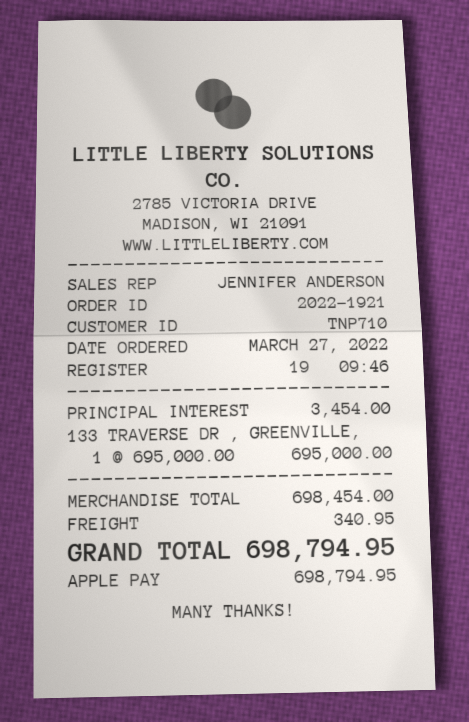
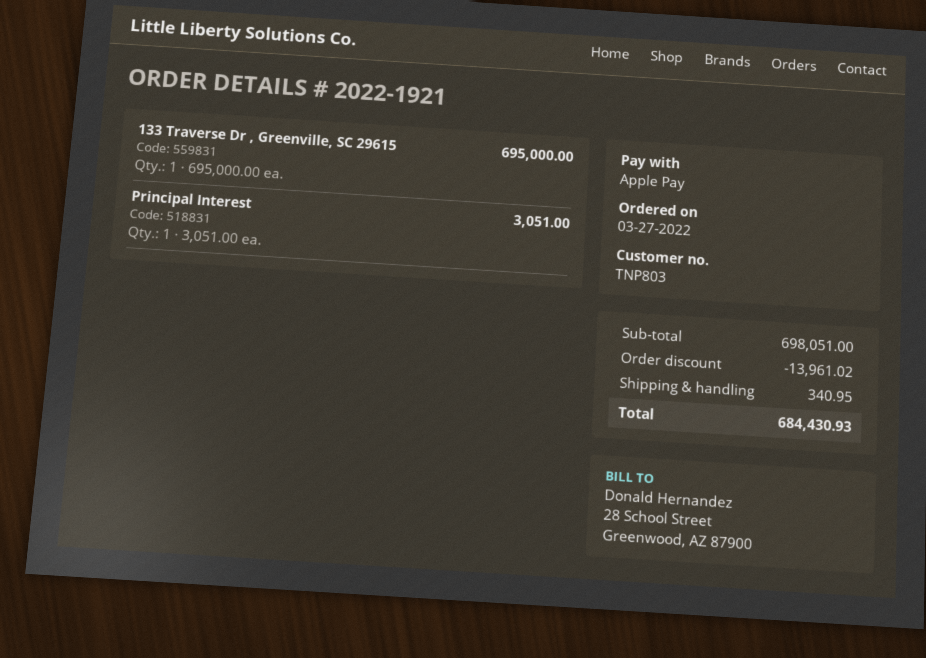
customer number: TNP710 -> TNP803
PRINCIPAL INTEREST: 1 x 3454.00 = 3454.00 -> 1 x 3051.00 = 3051.00
subtotal: 698454.00 -> 698051.00
discount: none -> 13961.02
total: 698794.95 -> 684430.93

